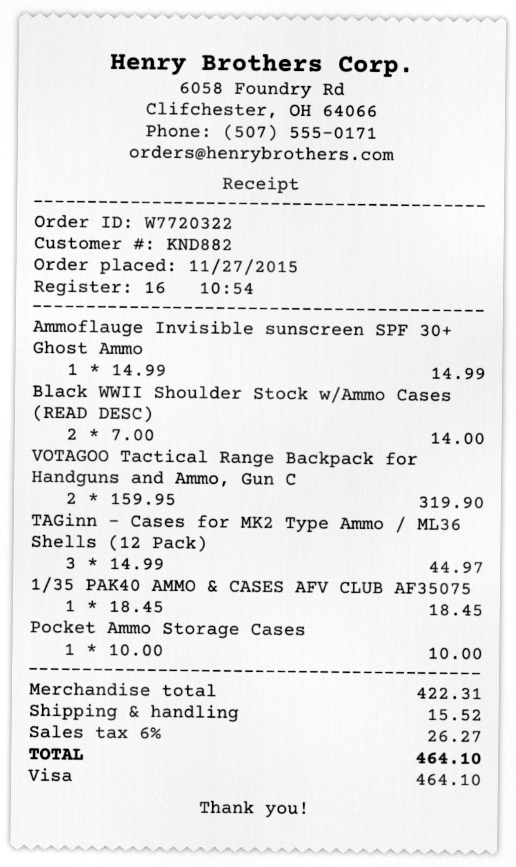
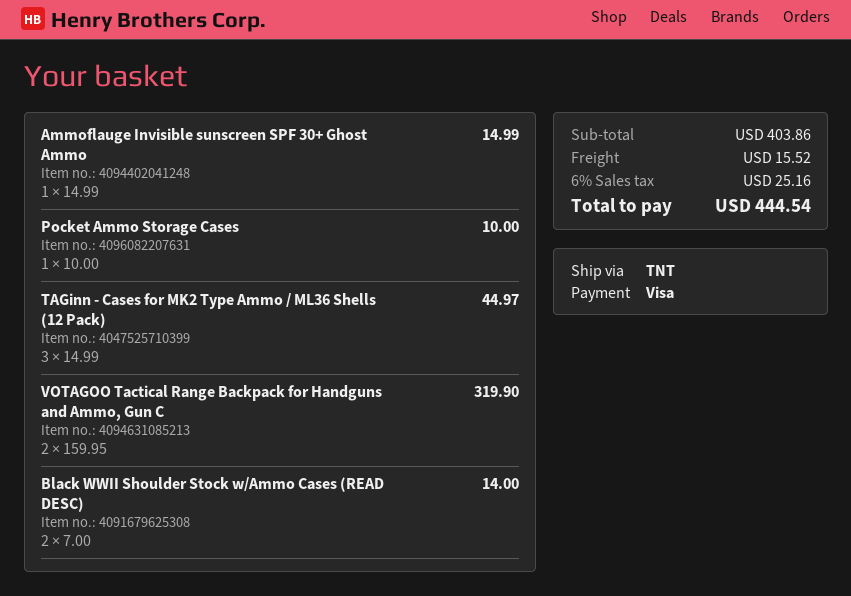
1/35 PAK40 AMMO & CASES AFV CLUB AF35075: 1 x 18.45 = 18.45 -> none
subtotal: 422.31 -> 403.86
tax: 6% = 26.27 -> 6% = 25.16
total: 464.10 -> 444.54

